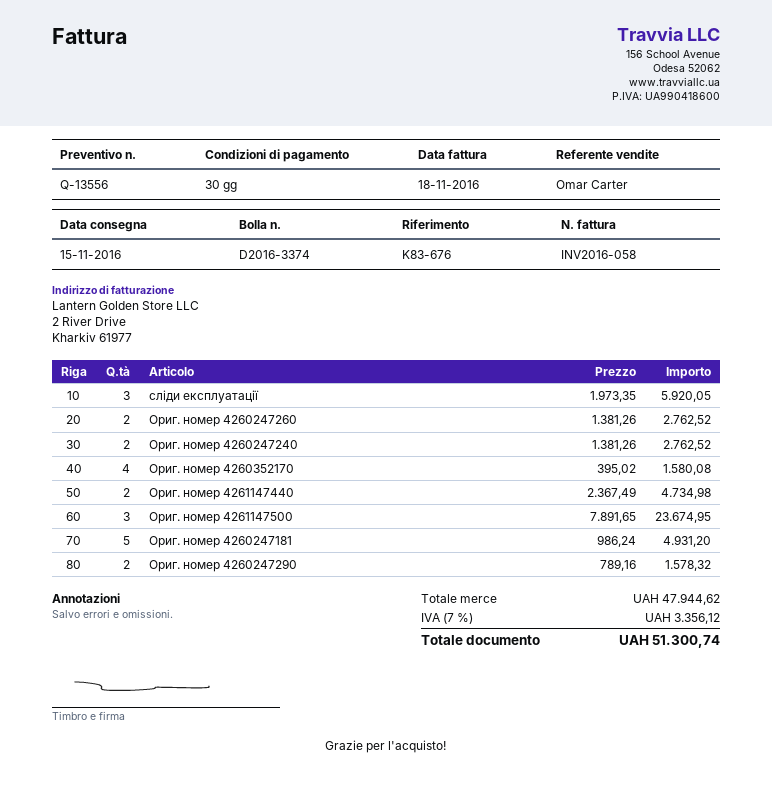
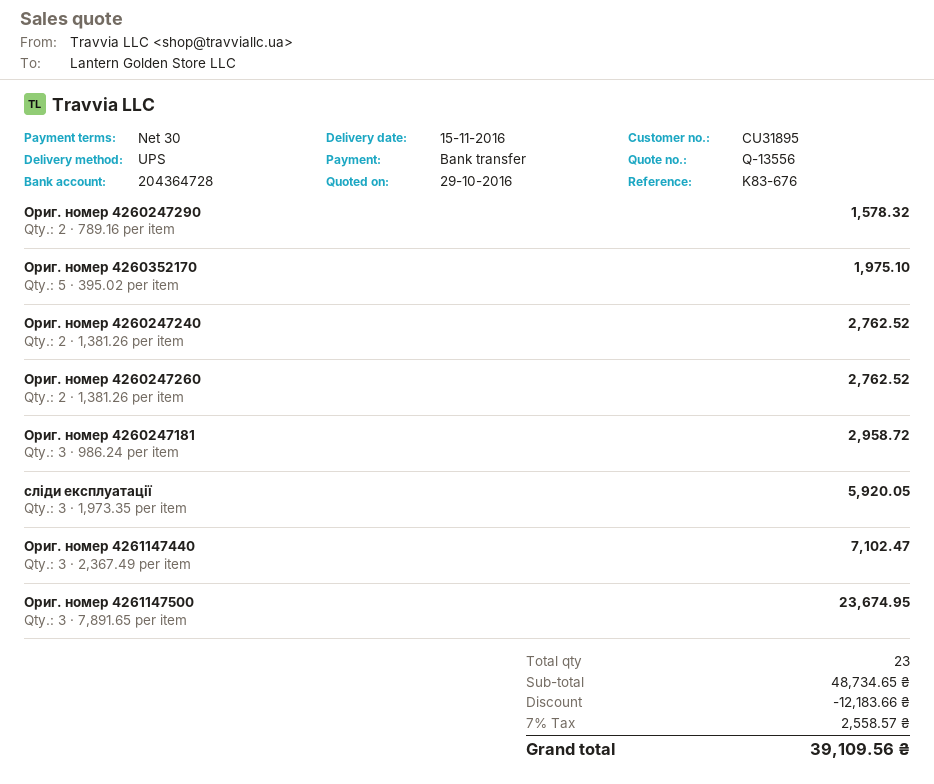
Ориг. номер 4260352170: 4 x 395.02 = 1580.08 -> 5 x 395.02 = 1975.10
Ориг. номер 4261147440: 2 x 2367.49 = 4734.98 -> 3 x 2367.49 = 7102.47
Ориг. номер 4260247181: 5 x 986.24 = 4931.20 -> 3 x 986.24 = 2958.72
subtotal: 47944.62 -> 48734.65
discount: none -> 12183.66
tax: 7% = 3356.12 -> 7% = 2558.57
total: 51300.74 -> 39109.56

